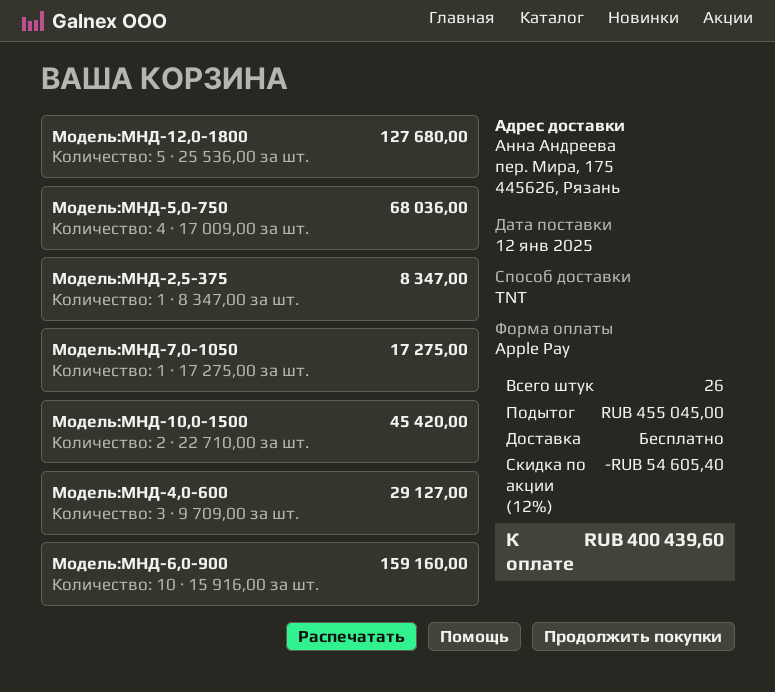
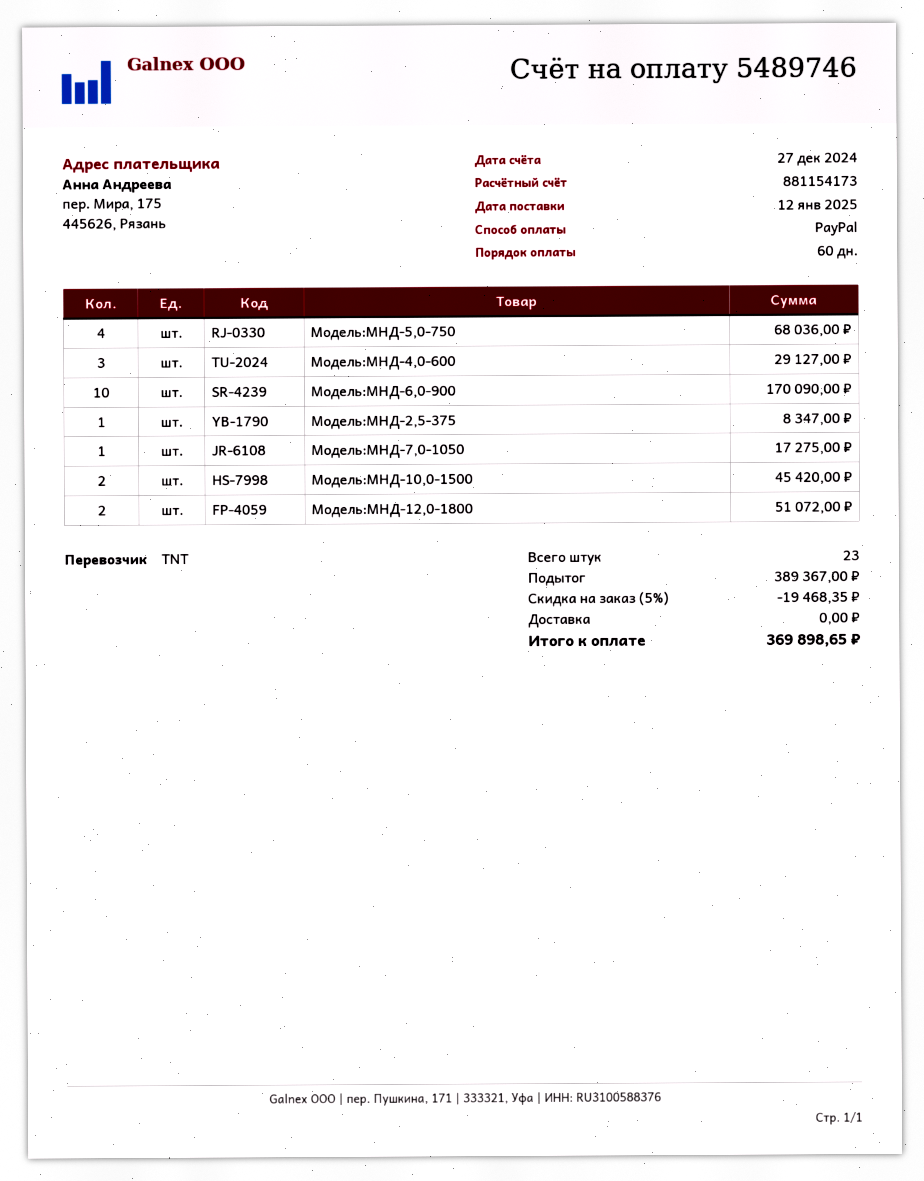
payment method: Apple Pay -> PayPal
Модель:МНД-12,0-1800: 5 for 127680.00 -> 2 for 51072.00
Модель:МНД-6,0-900: 10 for 159160.00 -> 10 for 170090.00
total quantity: 26 -> 23
subtotal: 455045.00 -> 389367.00
discount: 12% = 54605.40 -> 5% = 19468.35
total: 400439.60 -> 369898.65

